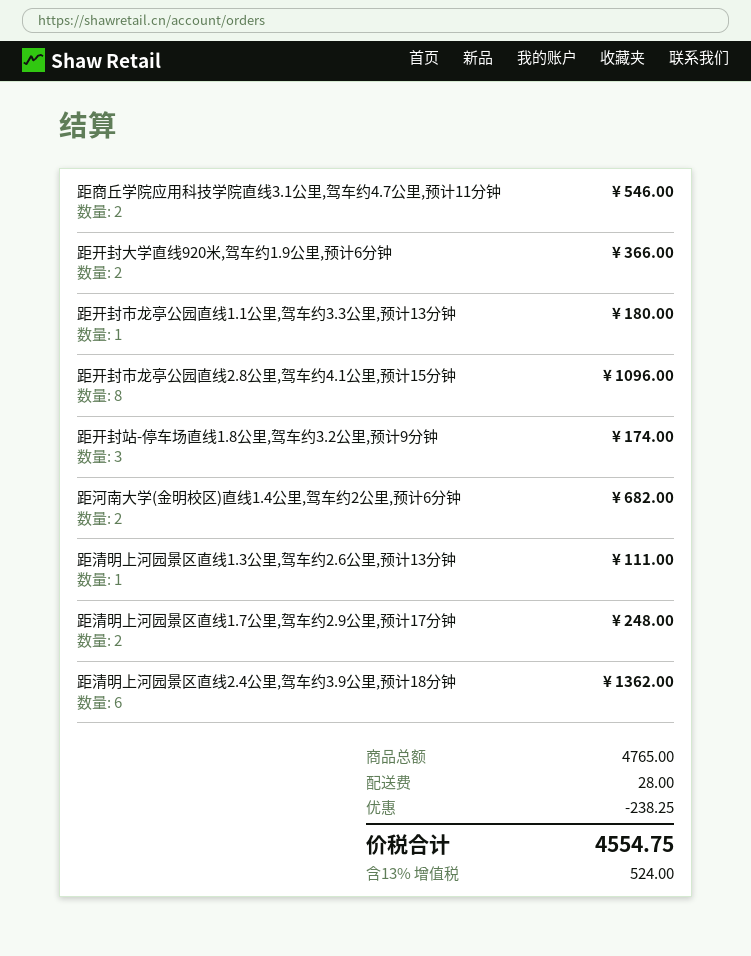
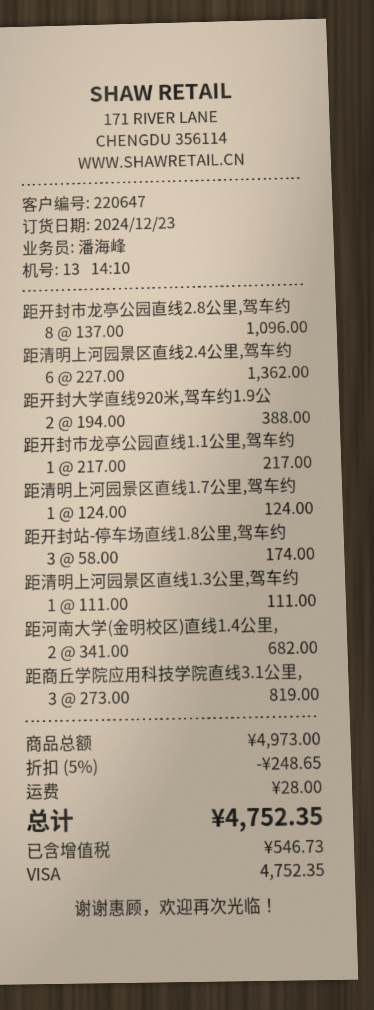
距商丘学院应用科技学院直线3.1公里,驾车约4.7公里,预计11分钟: 2 for 546.00 -> 3 for 819.00
距开封大学直线920米,驾车约1.9公里,预计6分钟: 2 for 366.00 -> 2 for 388.00
距开封市龙亭公园直线1.1公里,驾车约3.3公里,预计13分钟: 1 for 180.00 -> 1 for 217.00
距清明上河园景区直线1.7公里,驾车约2.9公里,预计17分钟: 2 for 248.00 -> 1 for 124.00
subtotal: 4765.00 -> 4973.00
discount: 238.25 -> 248.65
tax: 524.00 -> 546.73
total: 4554.75 -> 4752.35

